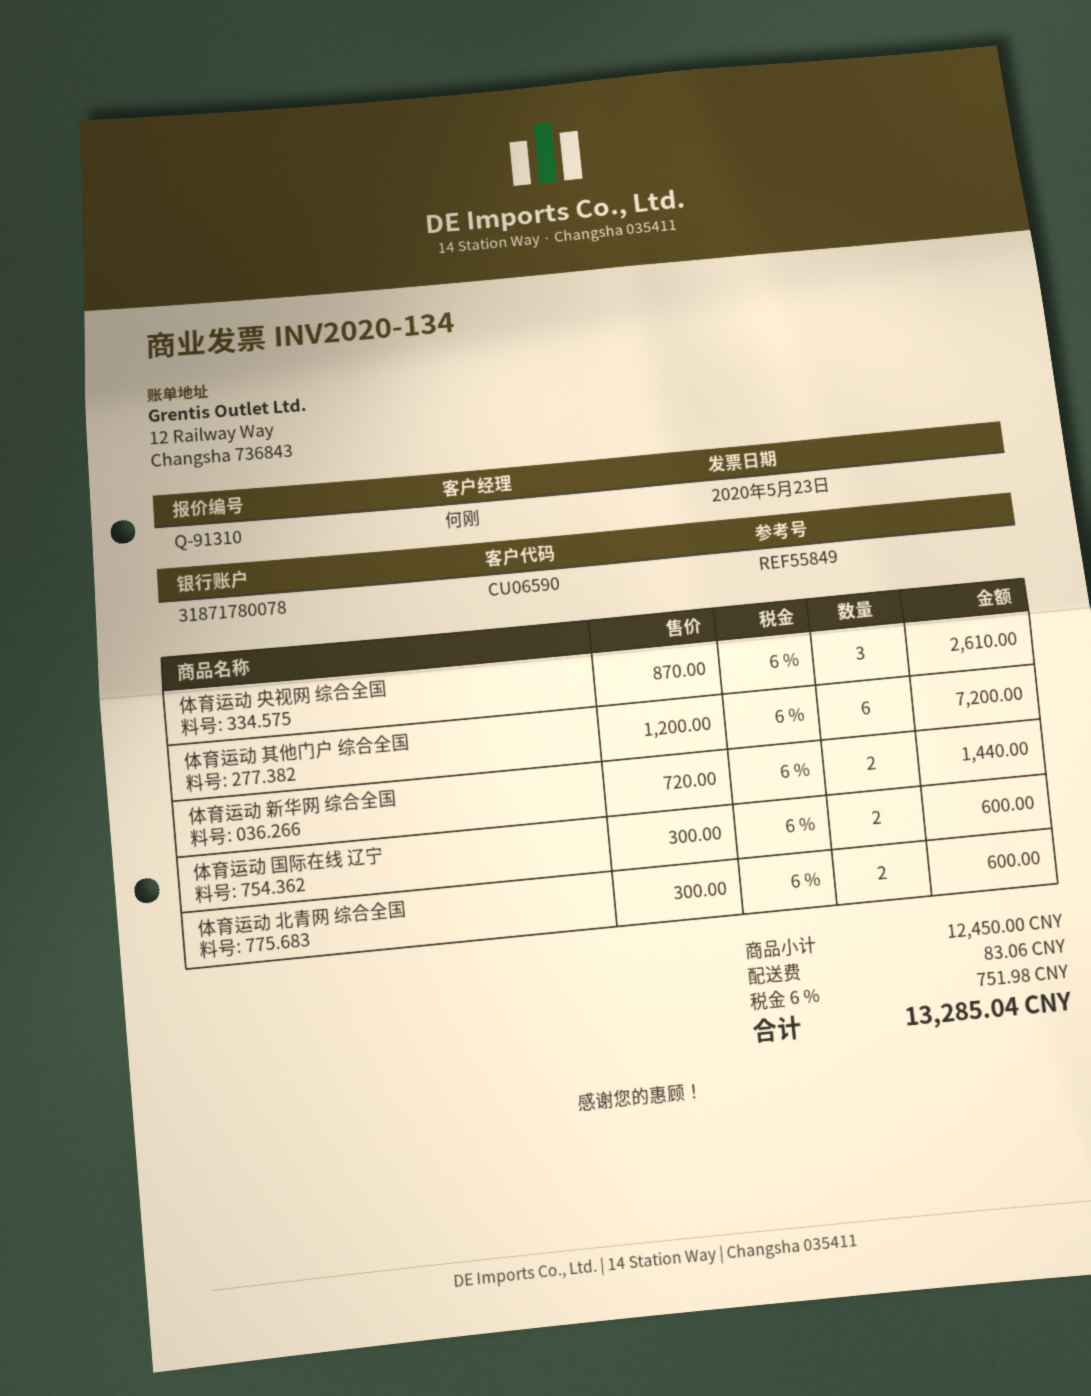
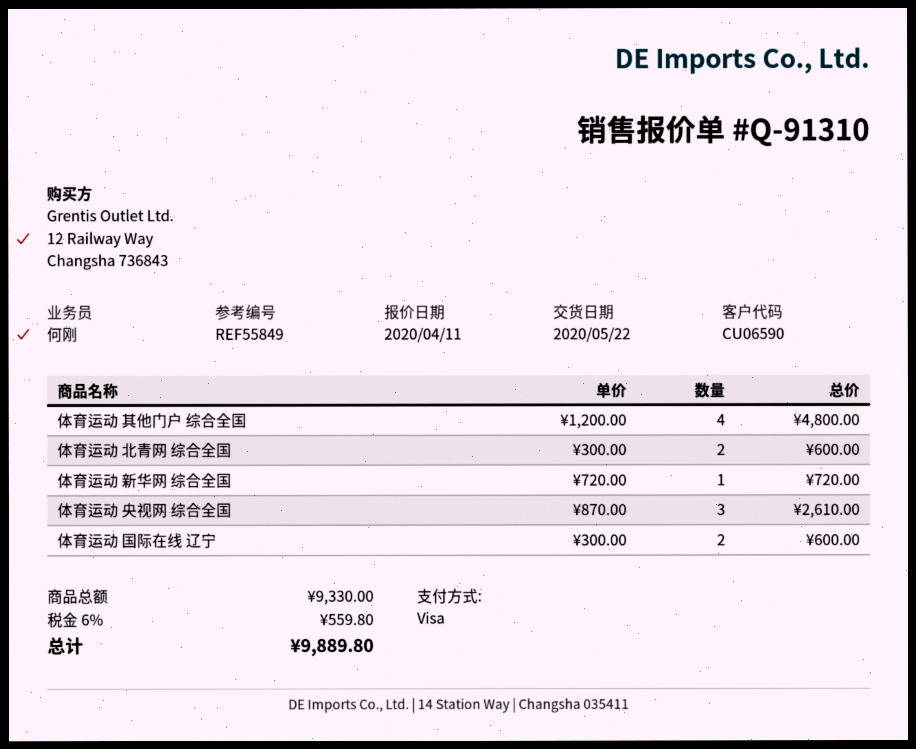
体育运动 其他门户 综合全国: 6 x 1200.00 = 7200.00 -> 4 x 1200.00 = 4800.00
体育运动 新华网 综合全国: 2 x 720.00 = 1440.00 -> 1 x 720.00 = 720.00
subtotal: 12450.00 -> 9330.00
shipping: 83.06 -> none
tax: 6% = 751.98 -> 6% = 559.80
total: 13285.04 -> 9889.80

